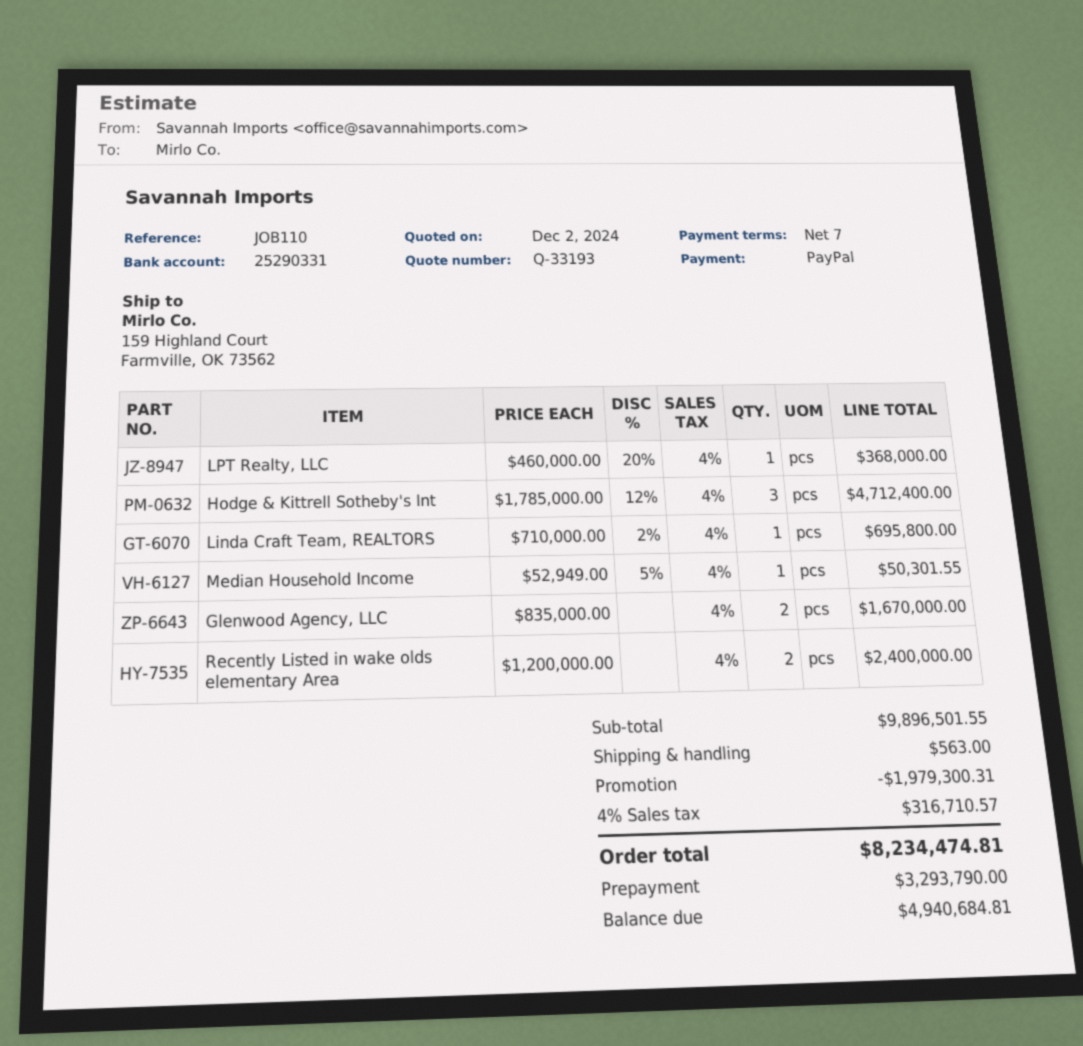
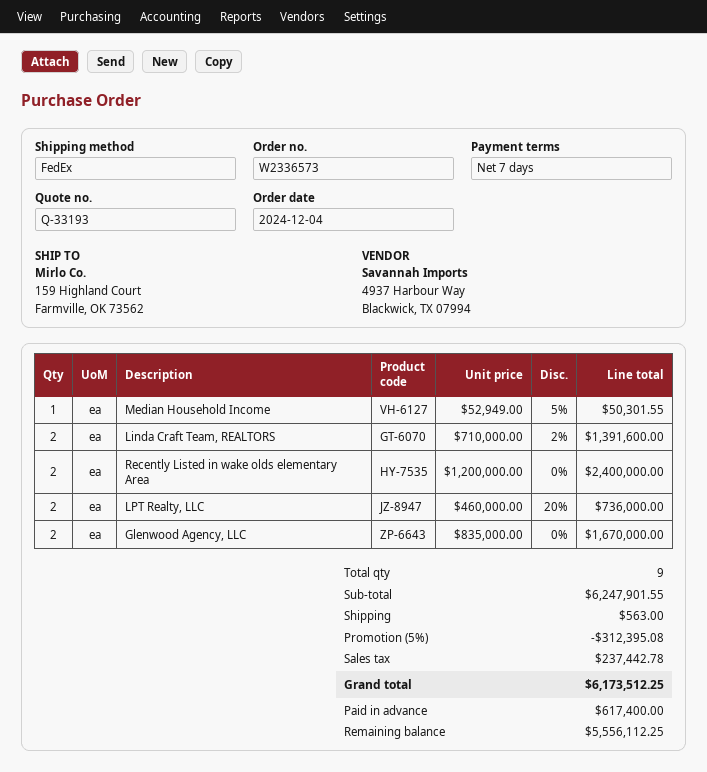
LPT Realty, LLC: 1 x 460000.00 - 20% = 368000.00 -> 2 x 460000.00 - 20% = 736000.00
Hodge & Kittrell Sotheby's Int: 3 x 1785000.00 - 12% = 4712400.00 -> none
Linda Craft Team, REALTORS: 1 x 710000.00 - 2% = 695800.00 -> 2 x 710000.00 - 2% = 1391600.00
subtotal: 9896501.55 -> 6247901.55
discount: 1979300.31 -> 312395.08
tax: 316710.57 -> 237442.78
total: 8234474.81 -> 6173512.25
deposit: 3293790.00 -> 617400.00
balance: 4940684.81 -> 5556112.25

